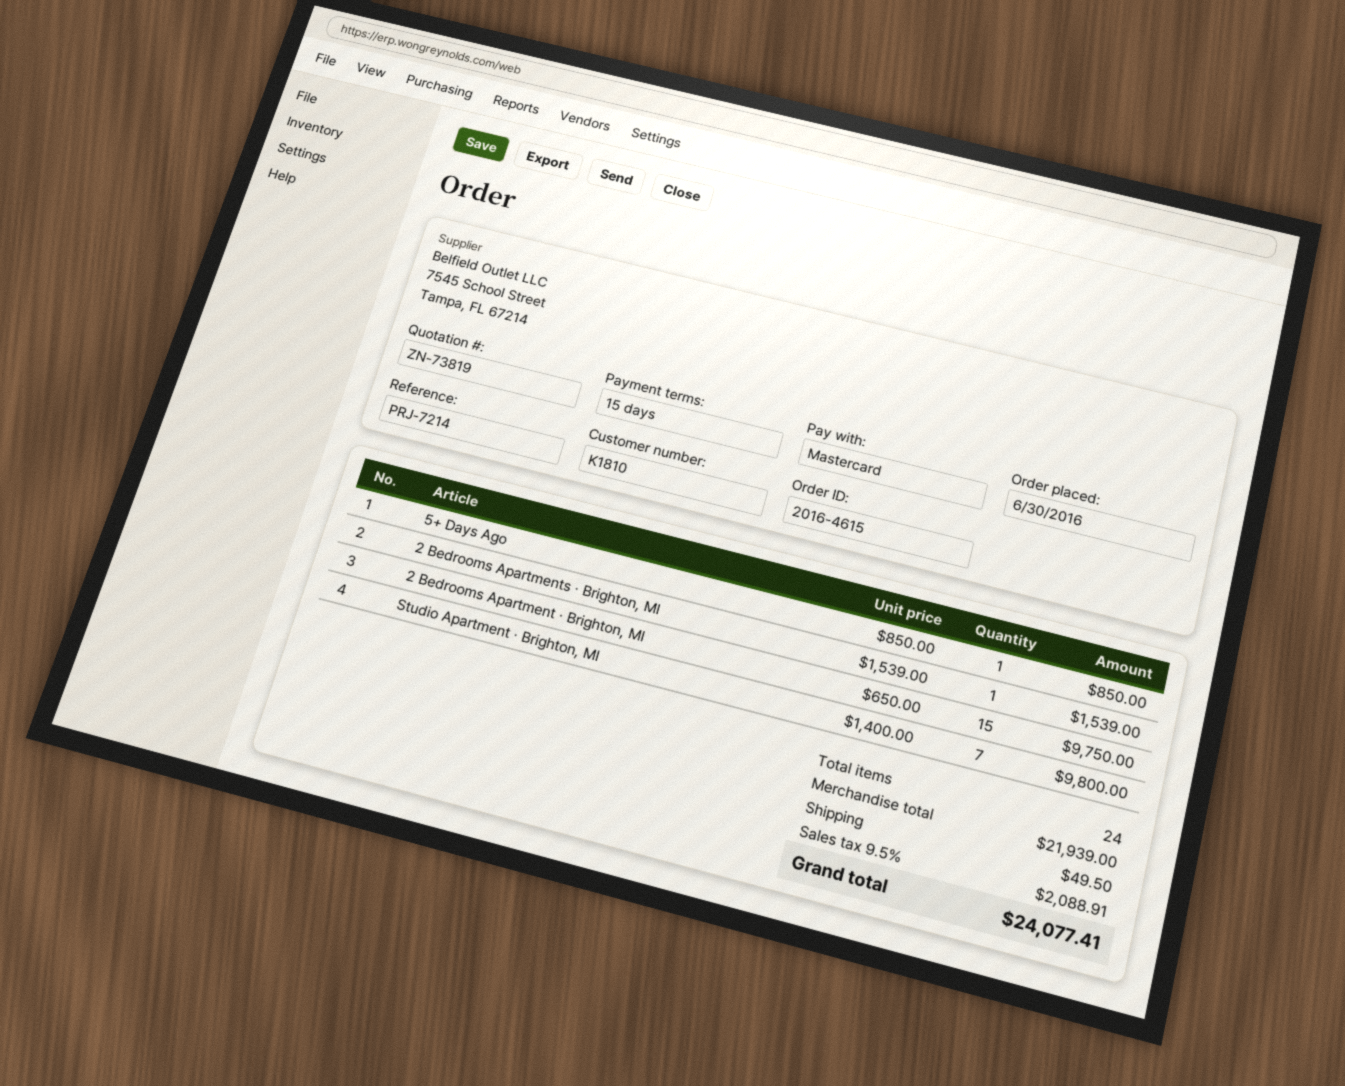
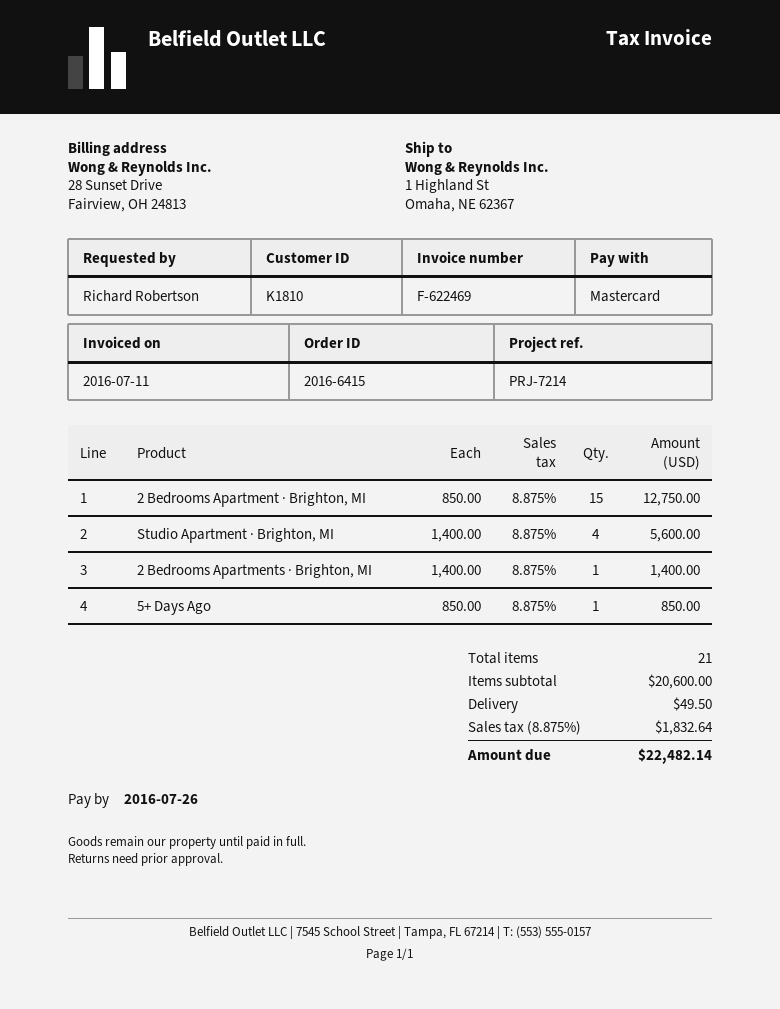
order number: 2016-4615 -> 2016-6415
2 Bedrooms Apartments · Brighton, MI: 1 x 1539.00 = 1539.00 -> 1 x 1400.00 = 1400.00
2 Bedrooms Apartment · Brighton, MI: 15 x 650.00 = 9750.00 -> 15 x 850.00 = 12750.00
Studio Apartment · Brighton, MI: 7 x 1400.00 = 9800.00 -> 4 x 1400.00 = 5600.00
total quantity: 24 -> 21
subtotal: 21939.00 -> 20600.00
tax: 9.5% = 2088.91 -> 8.875% = 1832.64
total: 24077.41 -> 22482.14

